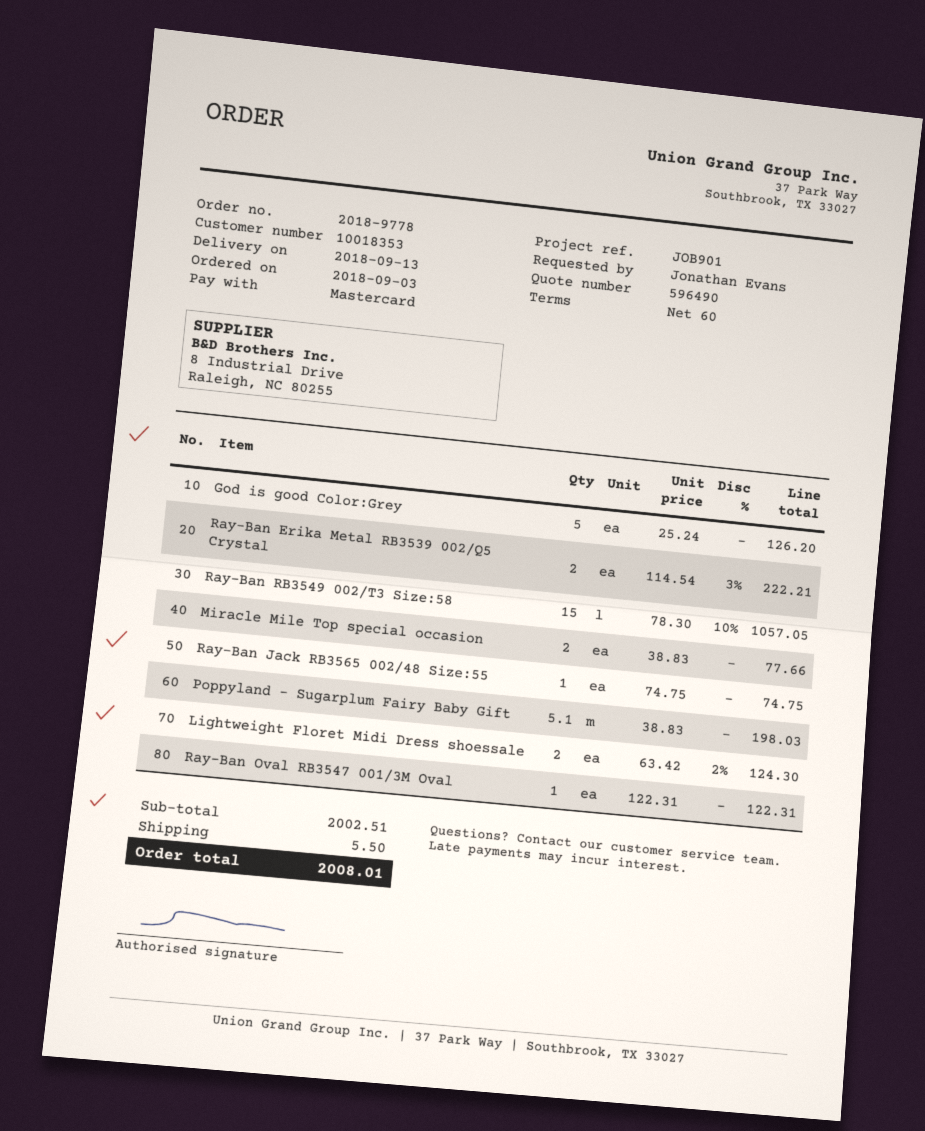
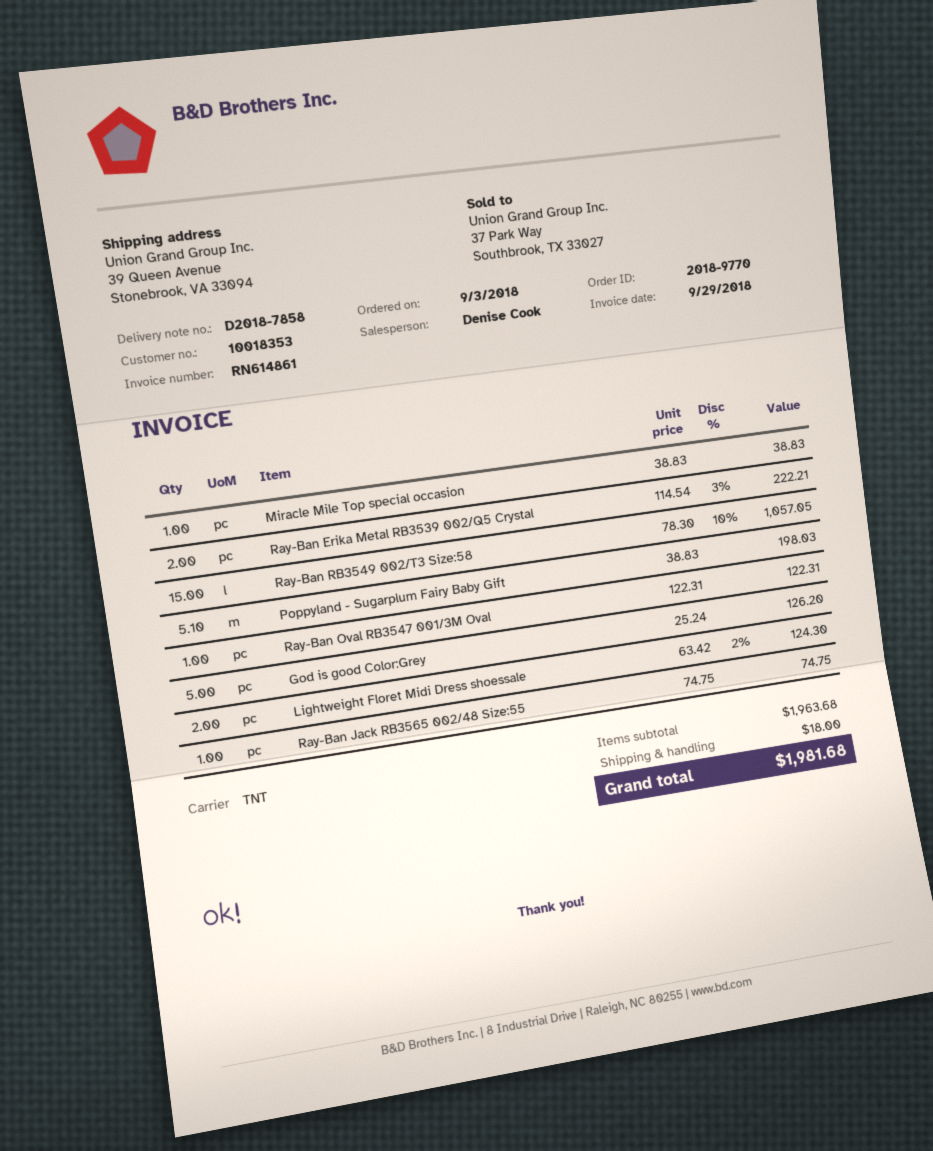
order number: 2018-9778 -> 2018-9770
Miracle Mile Top special occasion: 2 x 38.83 = 77.66 -> 1 x 38.83 = 38.83
subtotal: 2002.51 -> 1963.68
shipping: 5.50 -> 18.00
total: 2008.01 -> 1981.68

